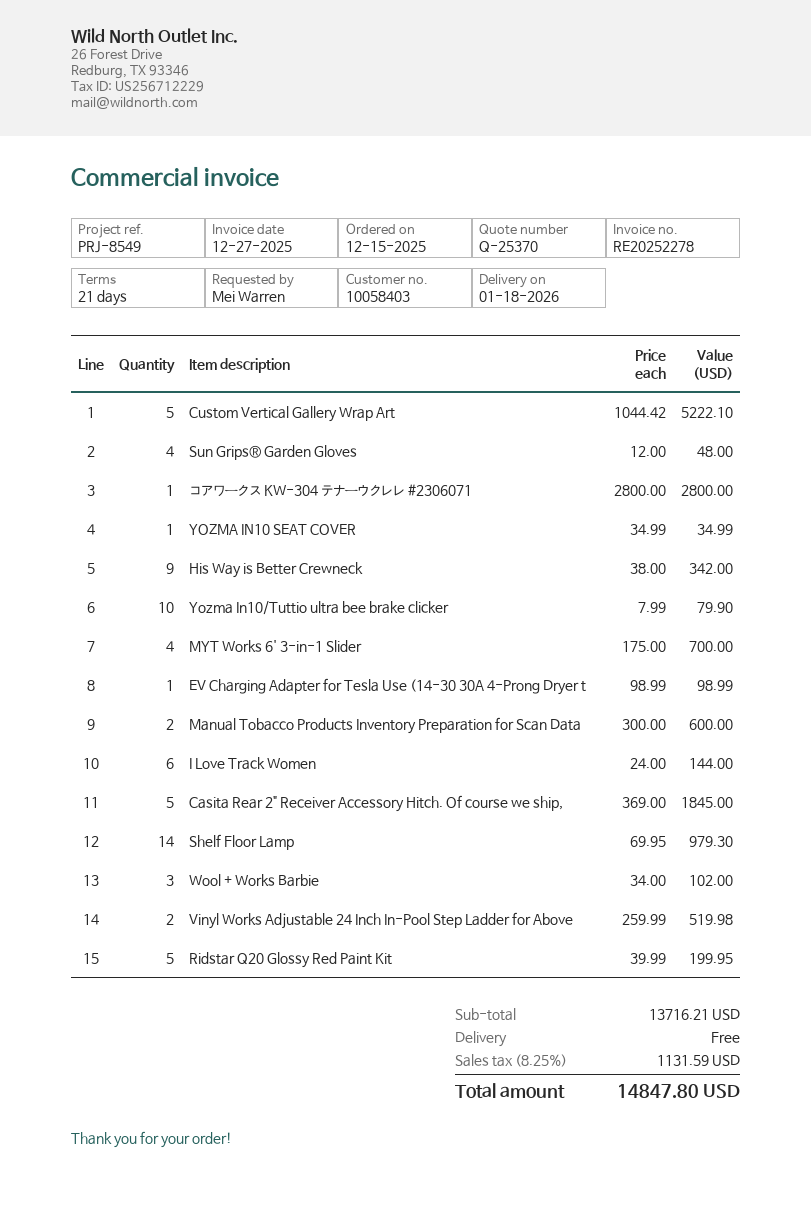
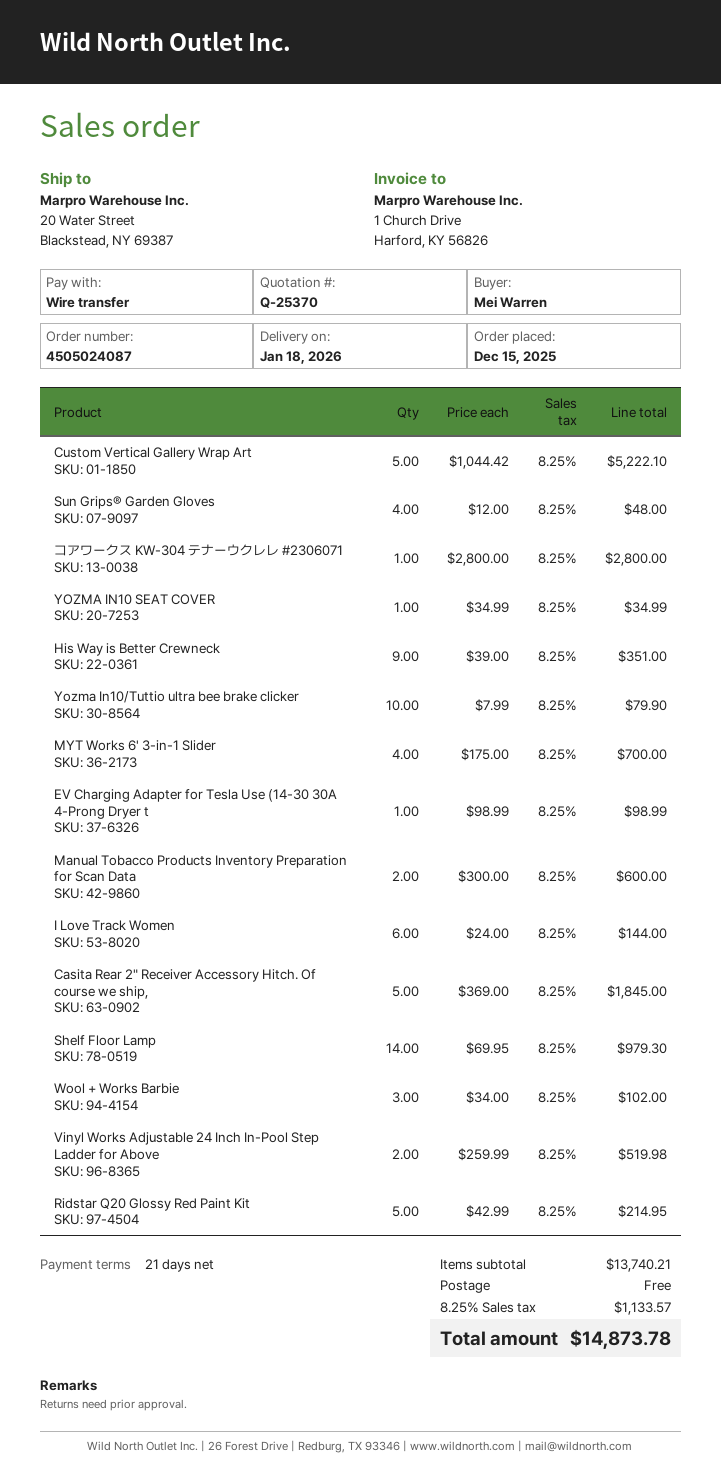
His Way is Better Crewneck: 9 x 38.00 = 342.00 -> 9 x 39.00 = 351.00
Ridstar Q20 Glossy Red Paint Kit: 5 x 39.99 = 199.95 -> 5 x 42.99 = 214.95
subtotal: 13716.21 -> 13740.21
tax: 8.25% = 1131.59 -> 8.25% = 1133.57
total: 14847.80 -> 14873.78

